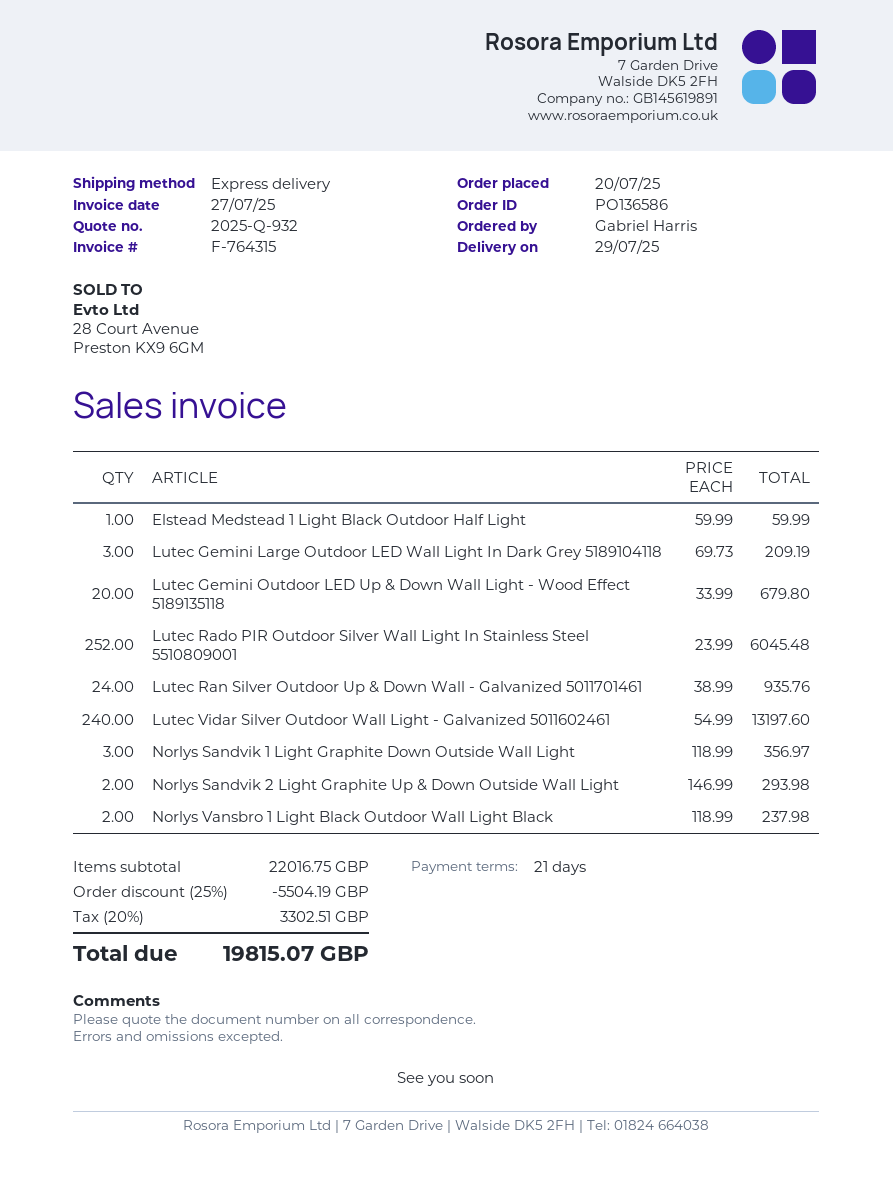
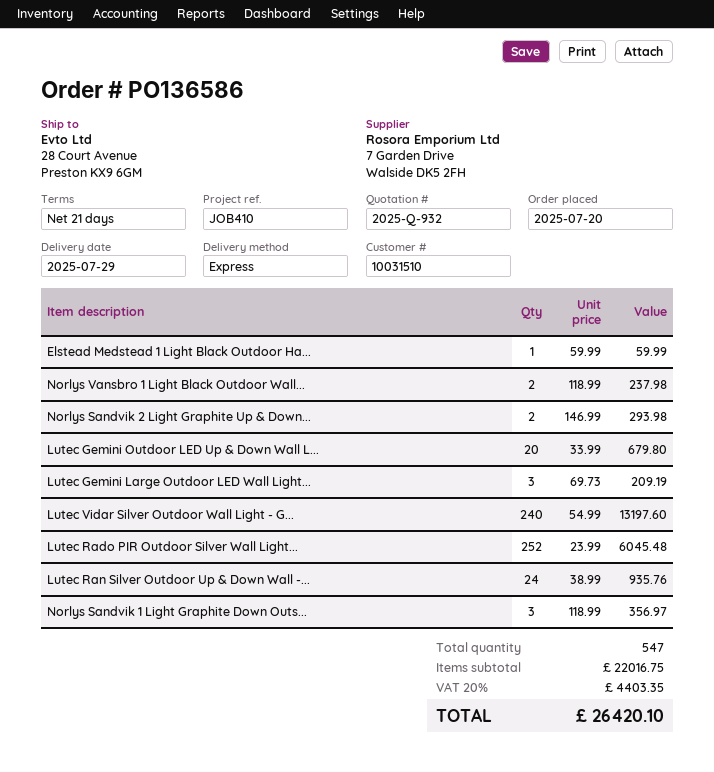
discount: 25% = 5504.19 -> none
tax: 20% = 3302.51 -> 20% = 4403.35
total: 19815.07 -> 26420.10

